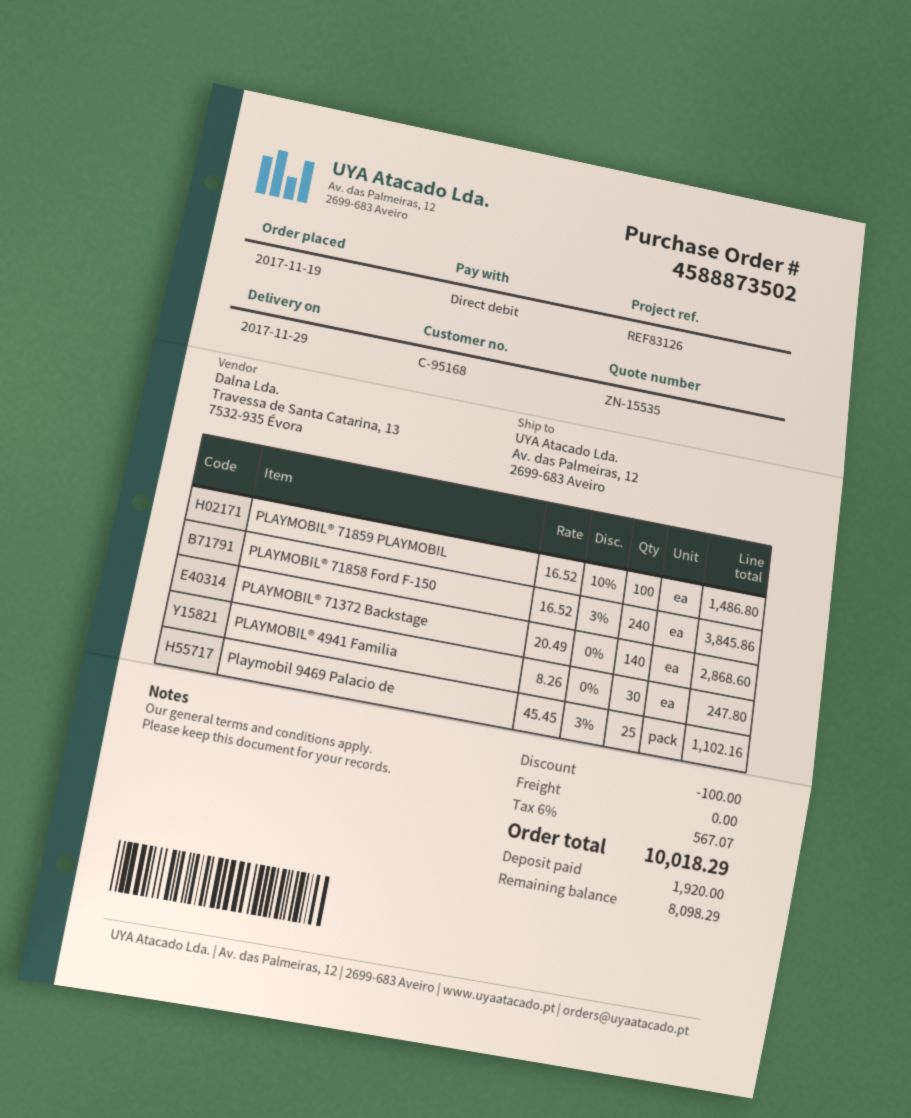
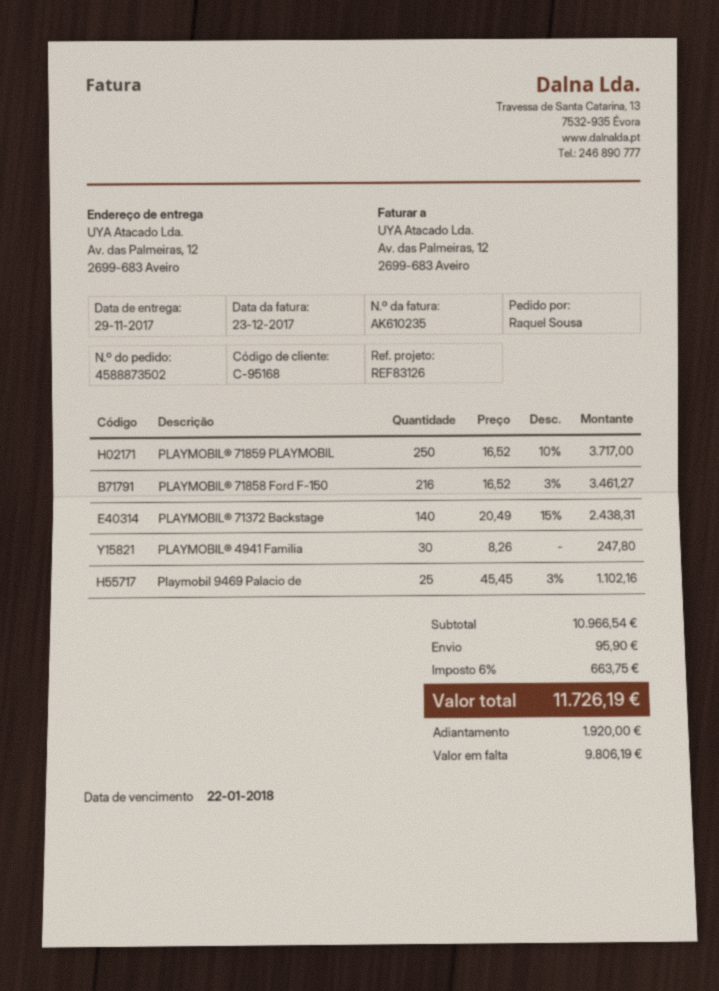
PLAYMOBIL® 71859 PLAYMOBIL: 100 x 16.52 - 10% = 1486.80 -> 250 x 16.52 - 10% = 3717.00
PLAYMOBIL® 71858 Ford F-150: 240 x 16.52 - 3% = 3845.86 -> 216 x 16.52 - 3% = 3461.27
PLAYMOBIL® 71372 Backstage: 140 x 20.49 = 2868.60 -> 140 x 20.49 - 15% = 2438.31
discount: 100.00 -> none
shipping: 0.00 -> 95.90
tax: 6% = 567.07 -> 6% = 663.75
total: 10018.29 -> 11726.19
balance: 8098.29 -> 9806.19

